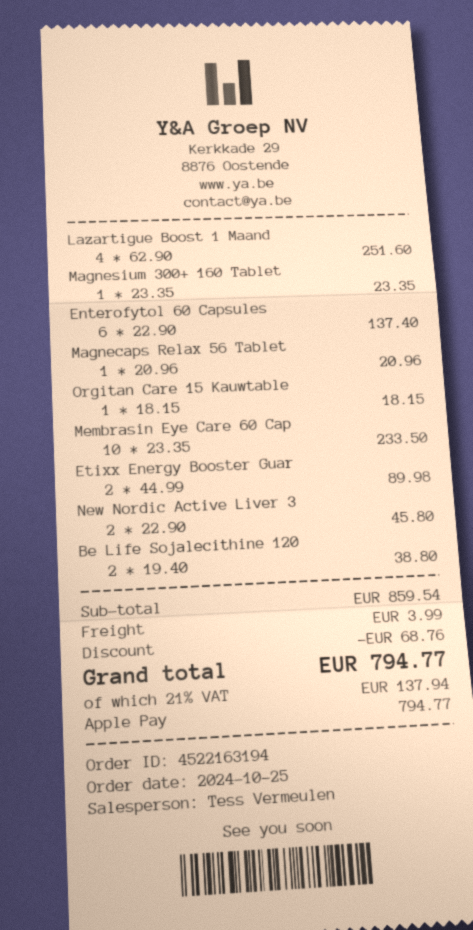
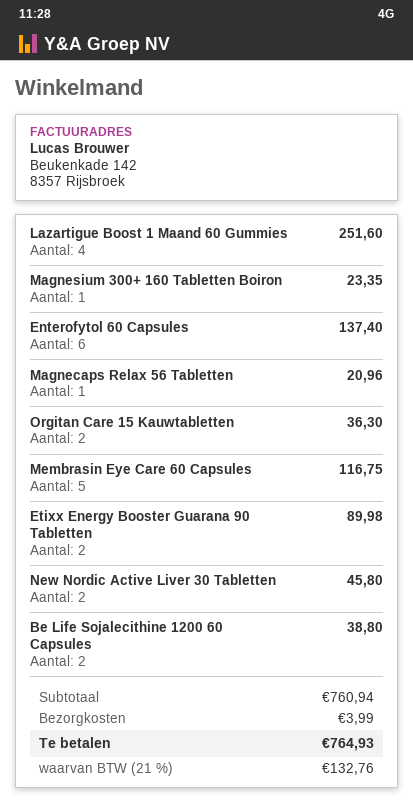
Orgitan Care 15 Kauwtable: 1 for 18.15 -> 2 for 36.30
Membrasin Eye Care 60 Cap: 10 for 233.50 -> 5 for 116.75
subtotal: 859.54 -> 760.94
discount: 68.76 -> none
tax: 21% = 137.94 -> 21% = 132.76
total: 794.77 -> 764.93

